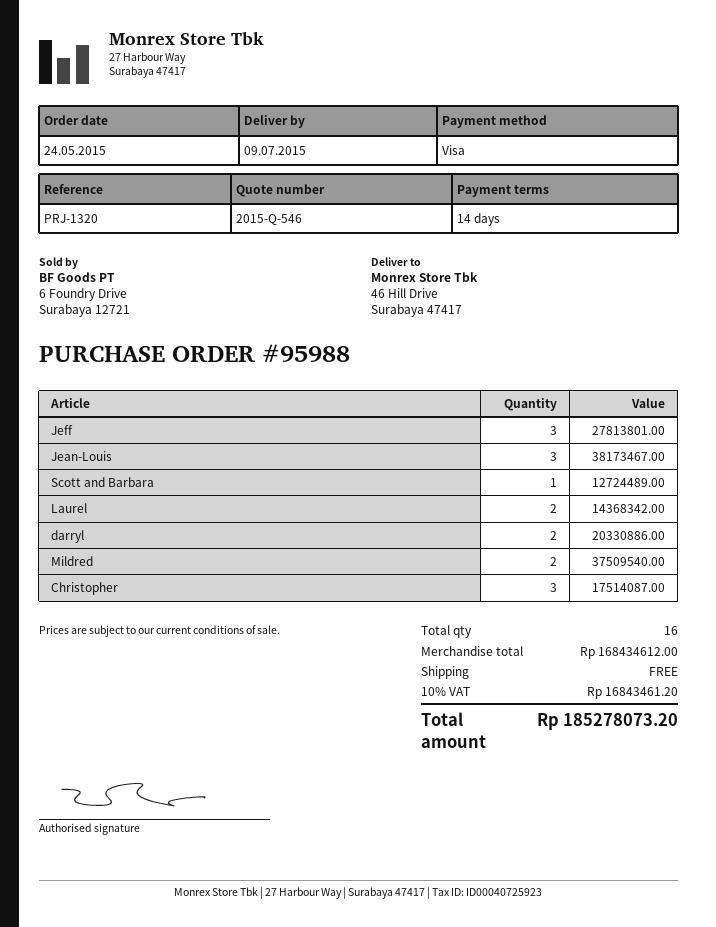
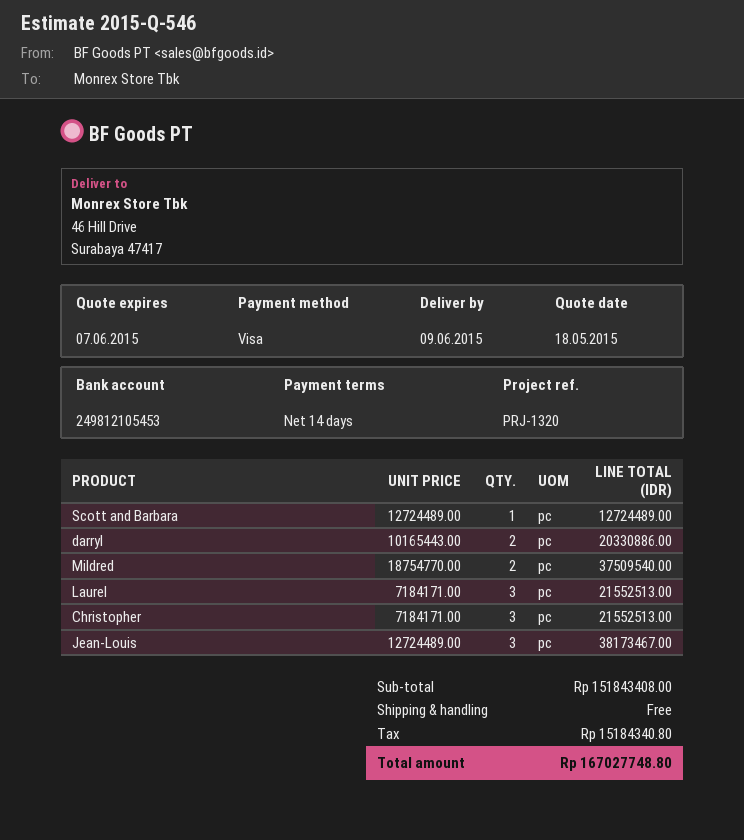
delivery date: 2015-07-09 -> 2015-06-09
Jeff: 3 for 27813801.00 -> none
Laurel: 2 for 14368342.00 -> 3 for 21552513.00
Christopher: 3 for 17514087.00 -> 3 for 21552513.00
subtotal: 168434612.00 -> 151843408.00
tax: 16843461.20 -> 15184340.80
total: 185278073.20 -> 167027748.80

